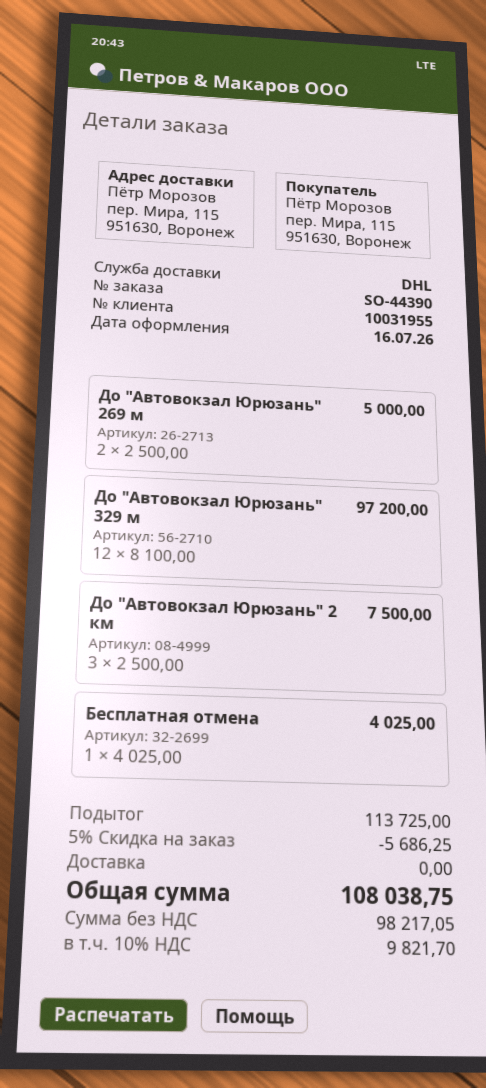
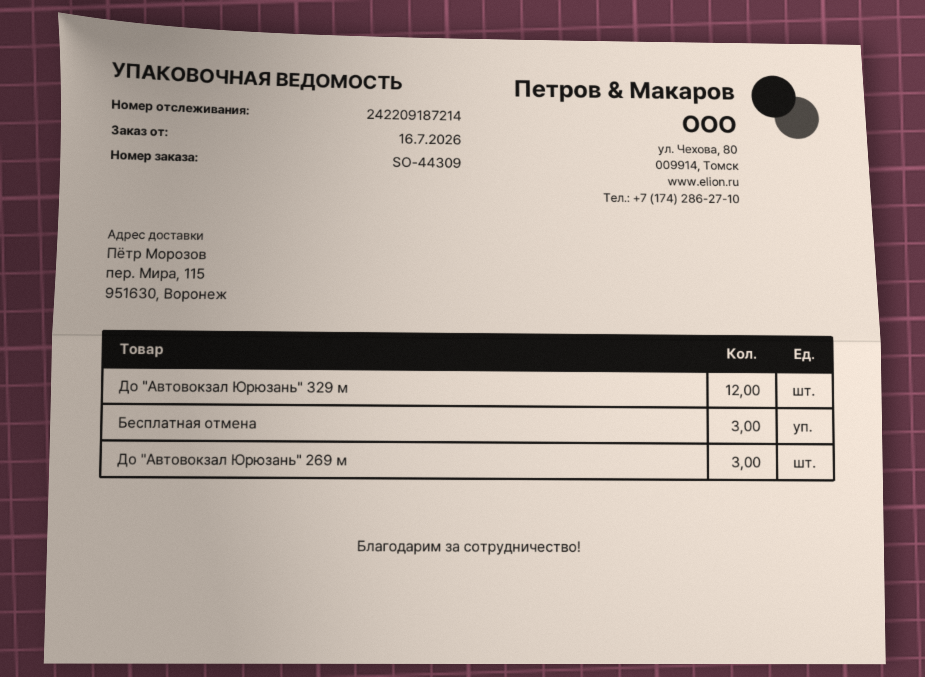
order number: SO-44390 -> SO-44309
До "Автовокзал Юрюзань" 269 м: 2 -> 3
До "Автовокзал Юрюзань" 2 км: 3 -> none
Бесплатная отмена: 1 -> 3

